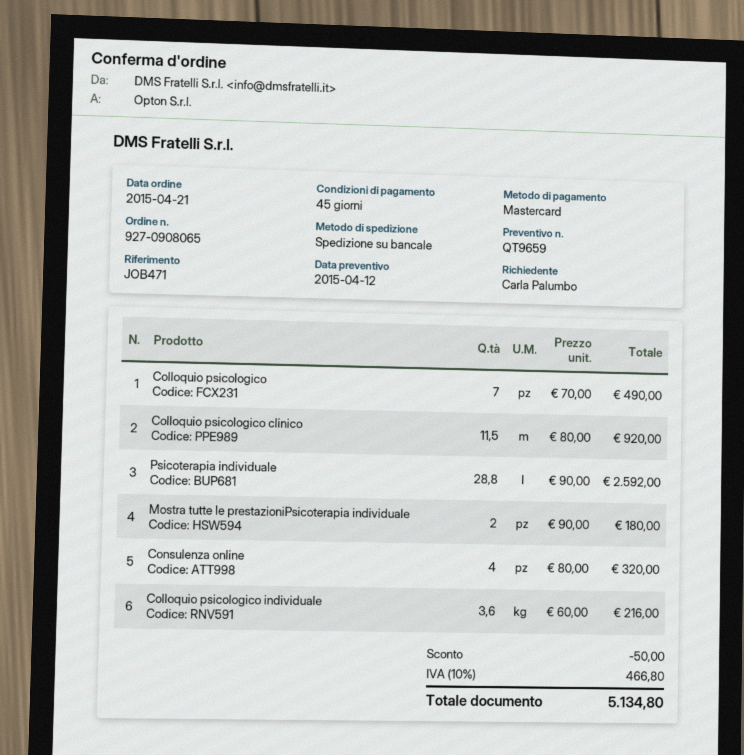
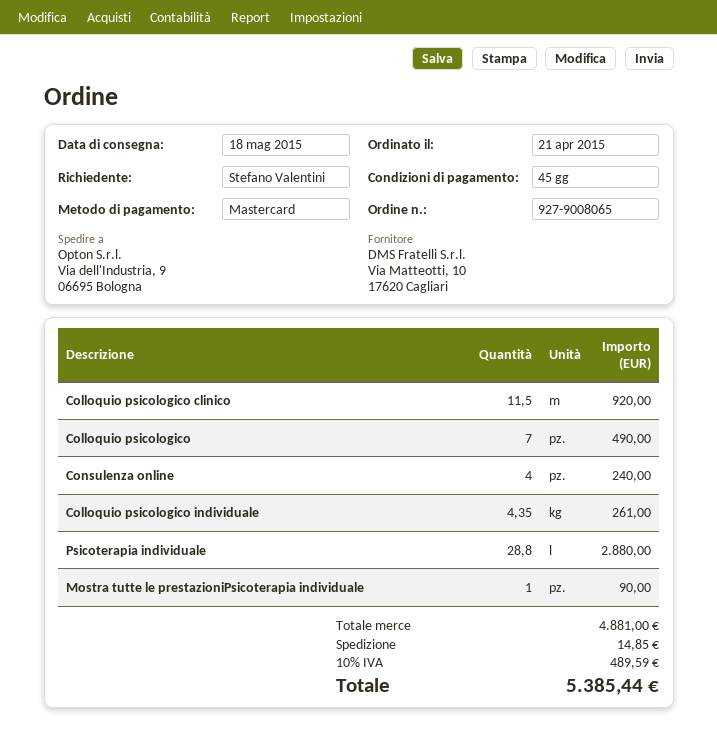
order number: 927-0908065 -> 927-9008065
ordered by: Carla Palumbo -> Stefano Valentini
Psicoterapia individuale: 28.8 for 2592.00 -> 28.8 for 2880.00
Mostra tutte le prestazioniPsicoterapia individuale: 2 for 180.00 -> 1 for 90.00
Consulenza online: 4 for 320.00 -> 4 for 240.00
Colloquio psicologico individuale: 3.6 for 216.00 -> 4.35 for 261.00
discount: 50.00 -> none
shipping: none -> 14.85
tax: 10% = 466.80 -> 10% = 489.59
total: 5134.80 -> 5385.44

